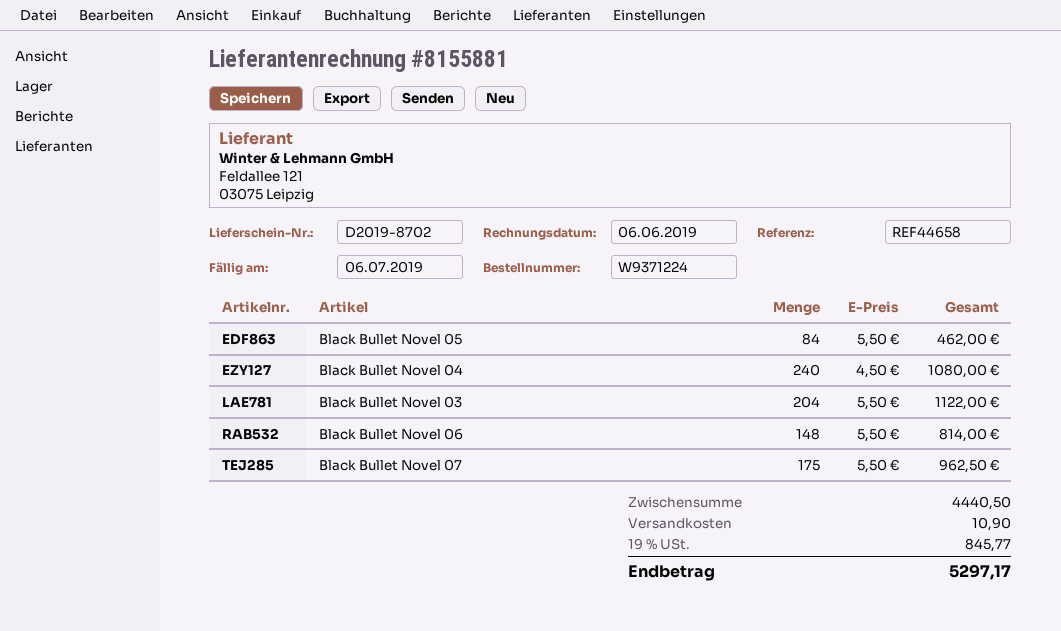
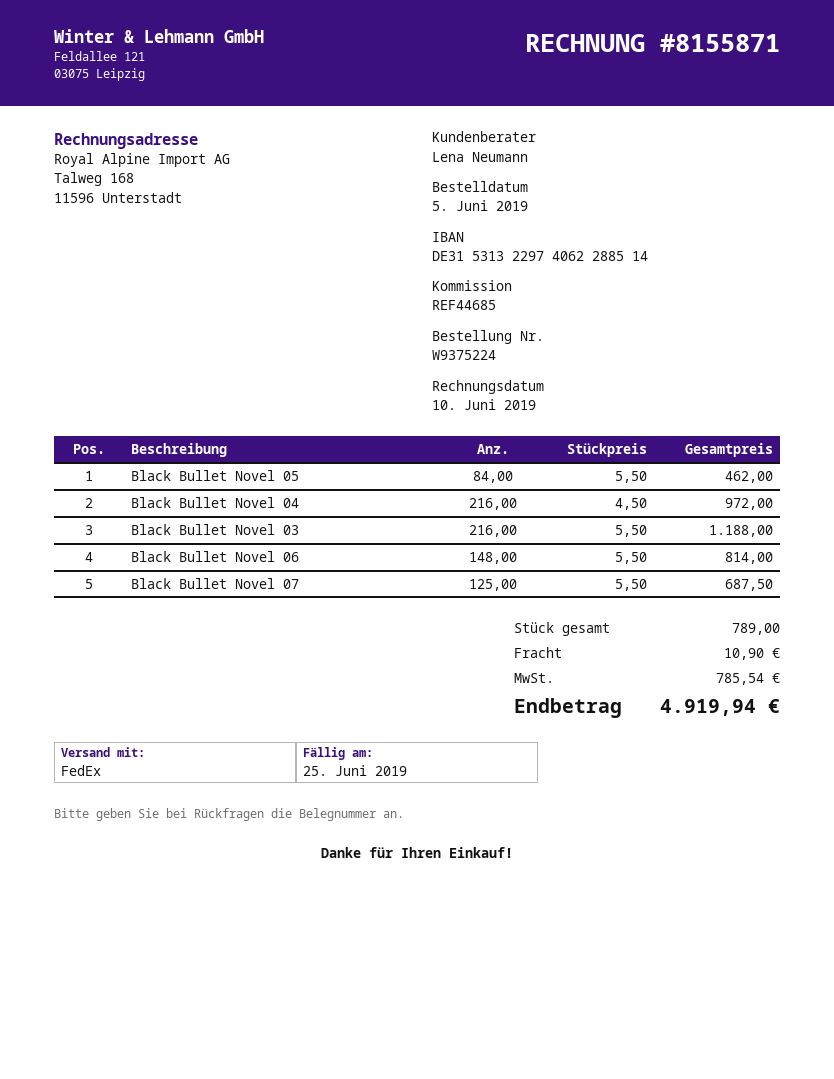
order number: W9371224 -> W9375224
invoice number: 8155881 -> 8155871
invoice date: 2019-06-06 -> 2019-06-10
due date: 2019-07-06 -> 2019-06-25
reference: REF44658 -> REF44685
Black Bullet Novel 04: 240 x 4.50 = 1080.00 -> 216 x 4.50 = 972.00
Black Bullet Novel 03: 204 x 5.50 = 1122.00 -> 216 x 5.50 = 1188.00
Black Bullet Novel 07: 175 x 5.50 = 962.50 -> 125 x 5.50 = 687.50
tax: 845.77 -> 785.54
total: 5297.17 -> 4919.94

